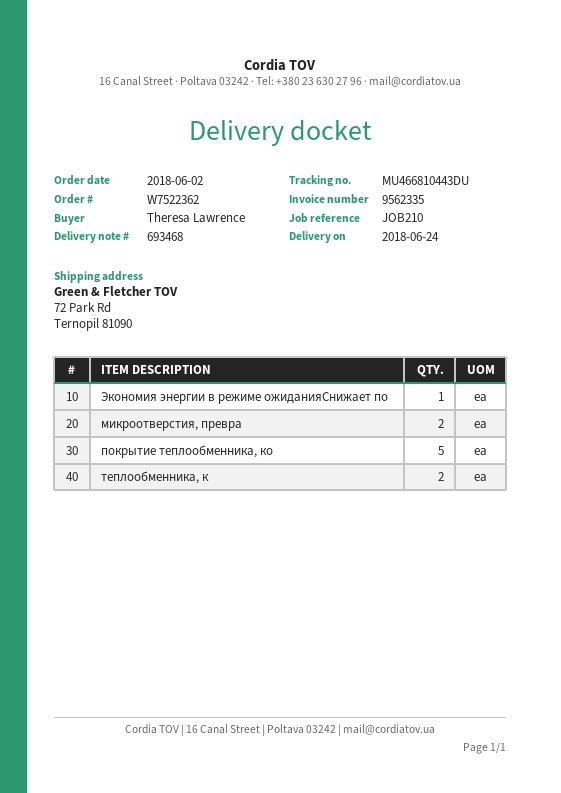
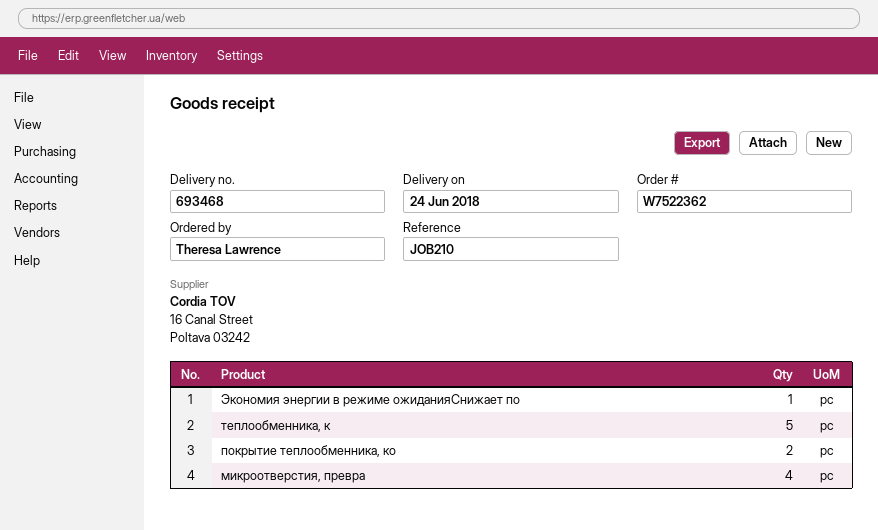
микроотверстия, превра: 2 -> 4
покрытие теплообменника, ко: 5 -> 2
теплообменника, к: 2 -> 5

